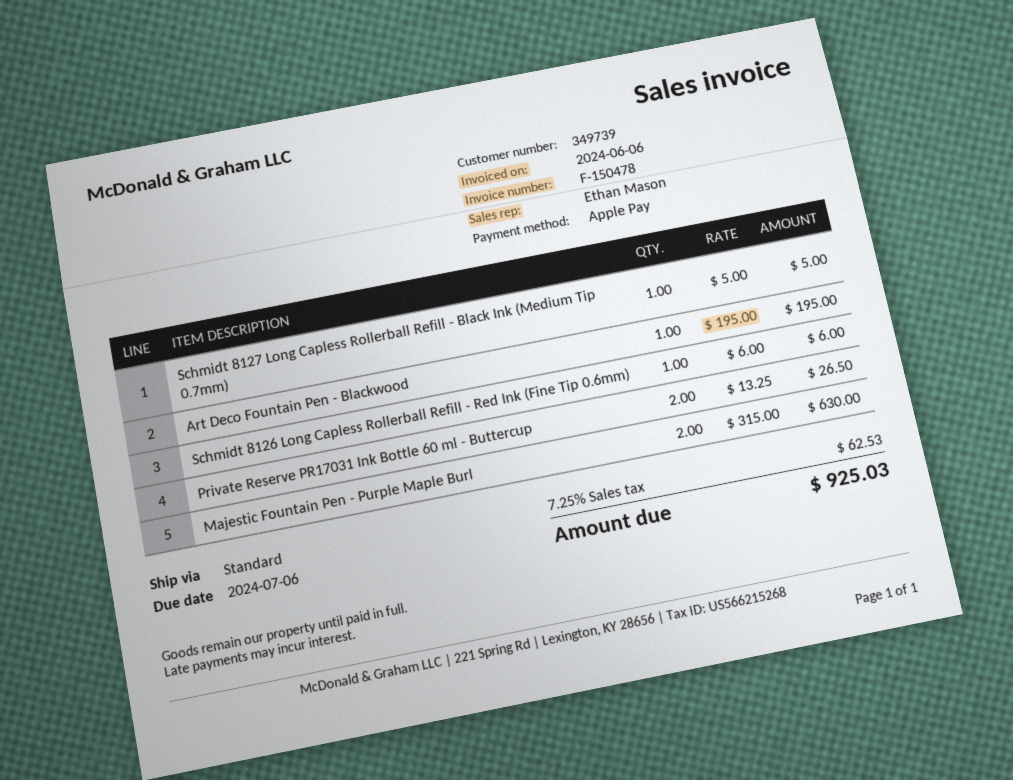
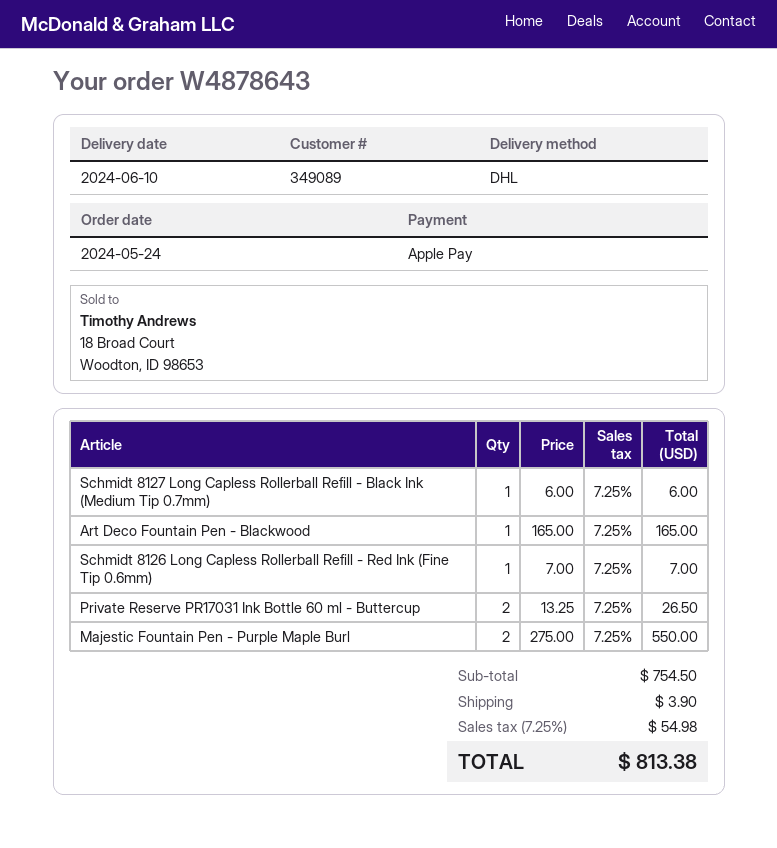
customer number: 349739 -> 349089
shipping method: standard -> DHL
Schmidt 8127 Long Capless Rollerball Refill - Black Ink (Medium Tip 0.7mm): 1 x 5.00 = 5.00 -> 1 x 6.00 = 6.00
Art Deco Fountain Pen - Blackwood: 1 x 195.00 = 195.00 -> 1 x 165.00 = 165.00
Schmidt 8126 Long Capless Rollerball Refill - Red Ink (Fine Tip 0.6mm): 1 x 6.00 = 6.00 -> 1 x 7.00 = 7.00
Majestic Fountain Pen - Purple Maple Burl: 2 x 315.00 = 630.00 -> 2 x 275.00 = 550.00
shipping: none -> 3.90
tax: 7.25% = 62.53 -> 7.25% = 54.98
total: 925.03 -> 813.38

